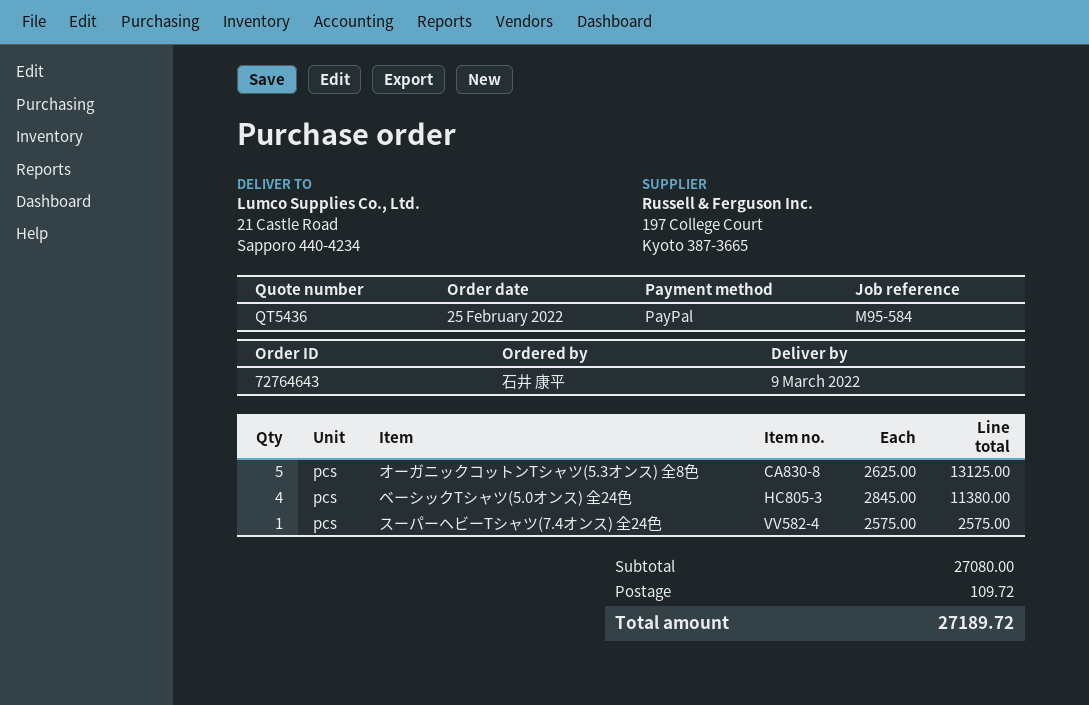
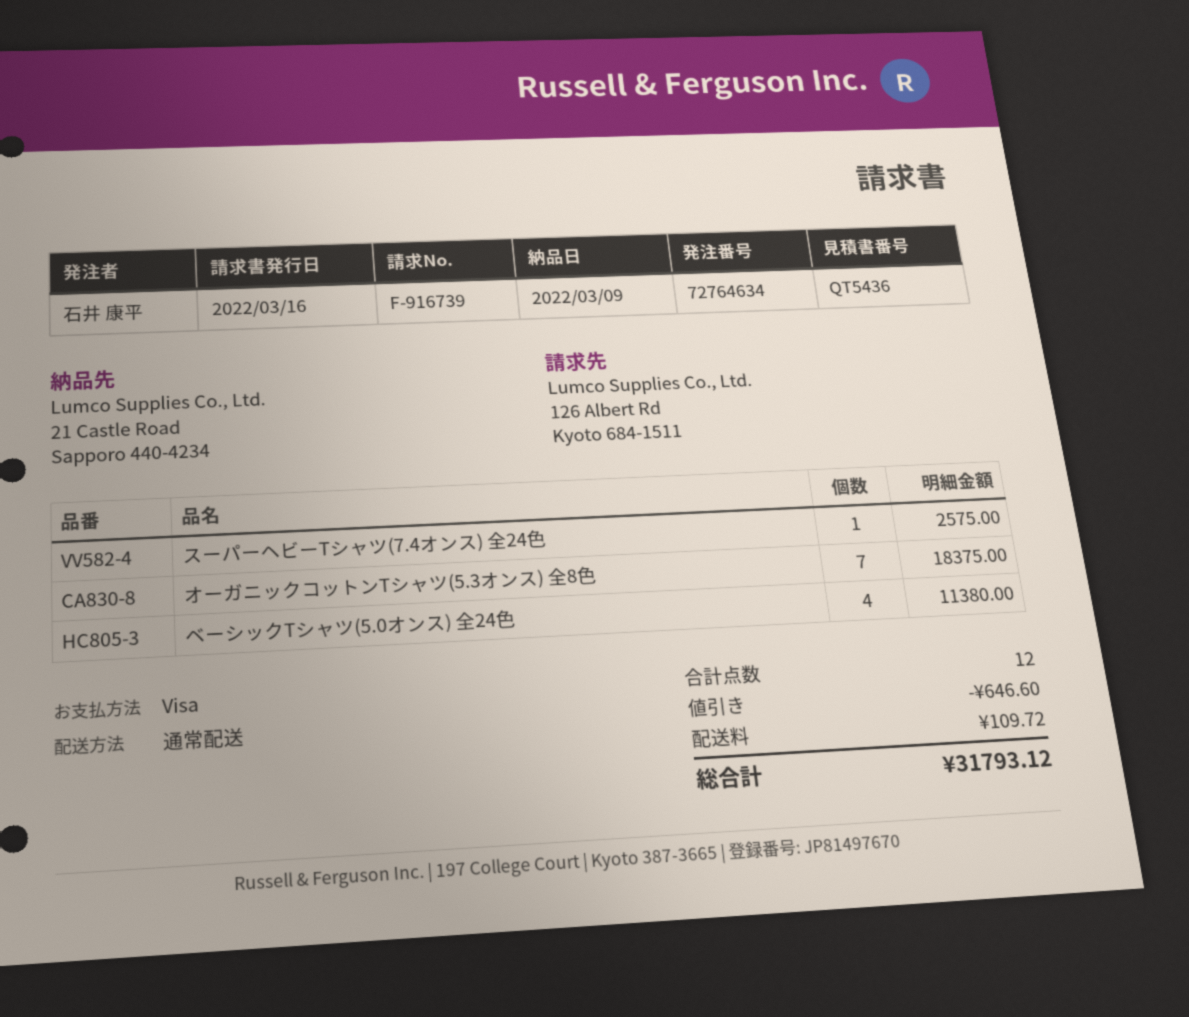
order number: 72764643 -> 72764634
payment method: PayPal -> Visa
オーガニックコットンTシャツ(5.3オンス) 全8色: 5 for 13125.00 -> 7 for 18375.00
discount: none -> 646.60
total: 27189.72 -> 31793.12

